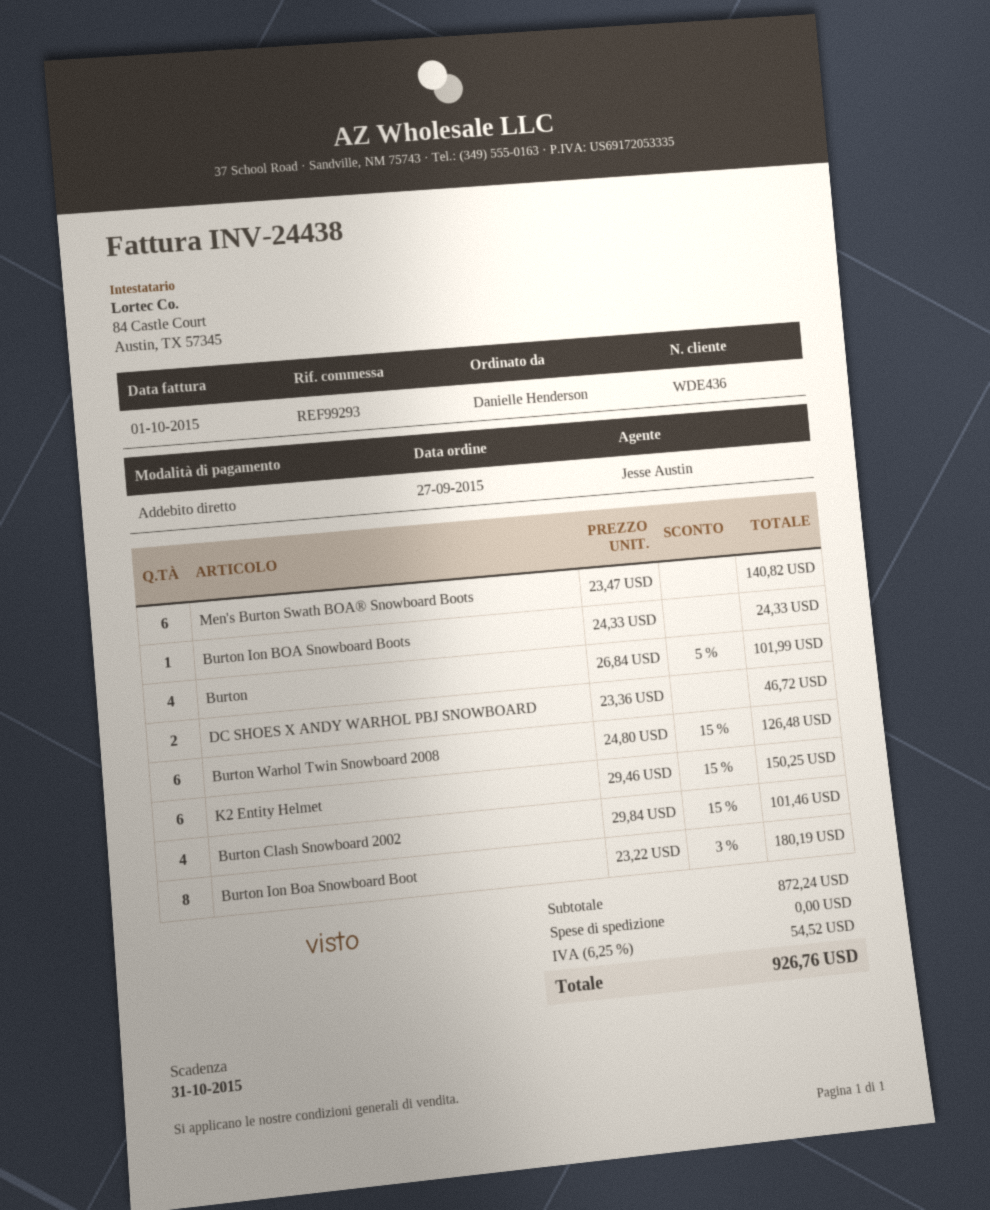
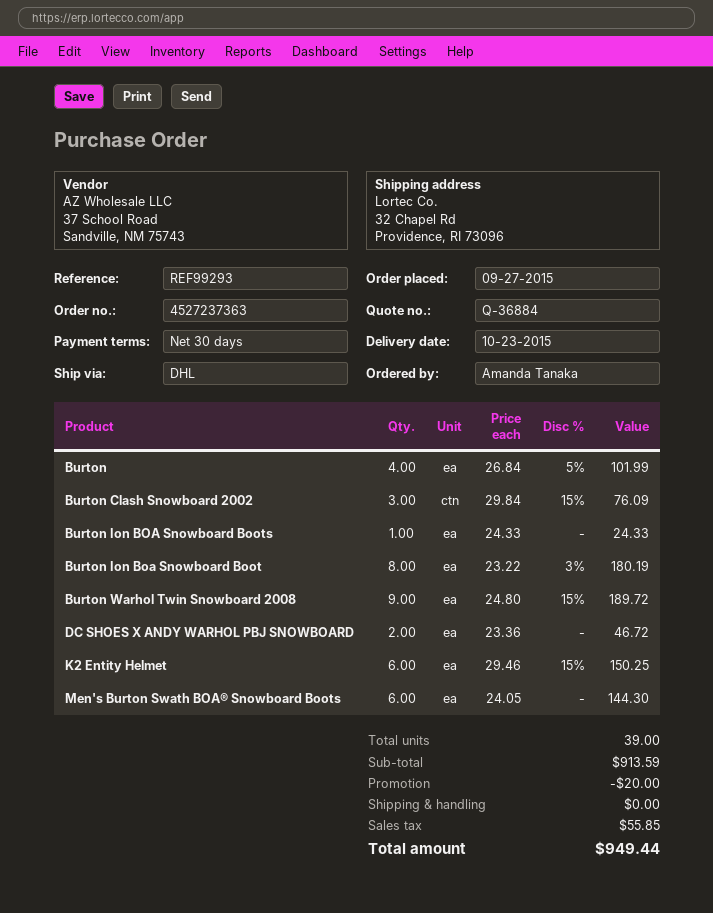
ordered by: Danielle Henderson -> Amanda Tanaka
Men's Burton Swath BOA® Snowboard Boots: 6 x 23.47 = 140.82 -> 6 x 24.05 = 144.30
Burton Warhol Twin Snowboard 2008: 6 x 24.80 - 15% = 126.48 -> 9 x 24.80 - 15% = 189.72
Burton Clash Snowboard 2002: 4 x 29.84 - 15% = 101.46 -> 3 x 29.84 - 15% = 76.09
subtotal: 872.24 -> 913.59
discount: none -> 20.00
tax: 54.52 -> 55.85
total: 926.76 -> 949.44

